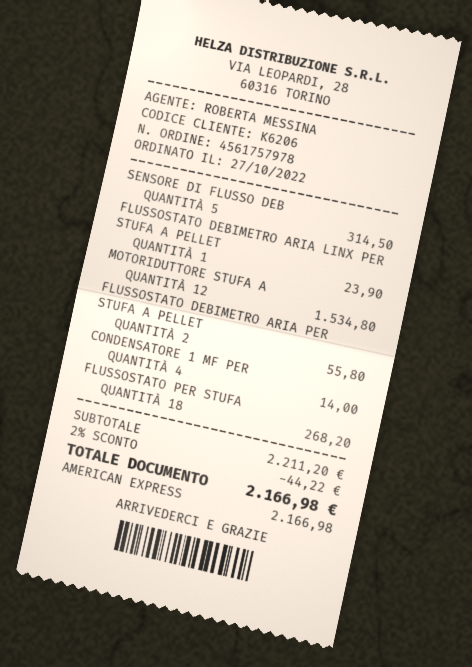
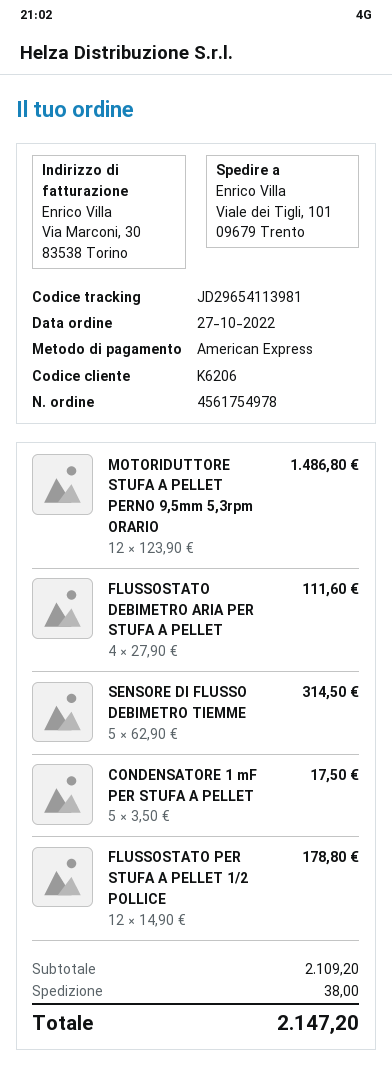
order number: 4561757978 -> 4561754978
FLUSSOSTATO DEBIMETRO ARIA LINX PER STUFA A PELLET: 1 for 23.90 -> none
MOTORIDUTTORE STUFA A: 12 for 1534.80 -> 12 for 1486.80
FLUSSOSTATO DEBIMETRO ARIA PER STUFA A PELLET: 2 for 55.80 -> 4 for 111.60
CONDENSATORE 1 MF PER: 4 for 14.00 -> 5 for 17.50
FLUSSOSTATO PER STUFA: 18 for 268.20 -> 12 for 178.80
subtotal: 2211.20 -> 2109.20
discount: 2% = 44.22 -> none
shipping: none -> 38.00
total: 2166.98 -> 2147.20

